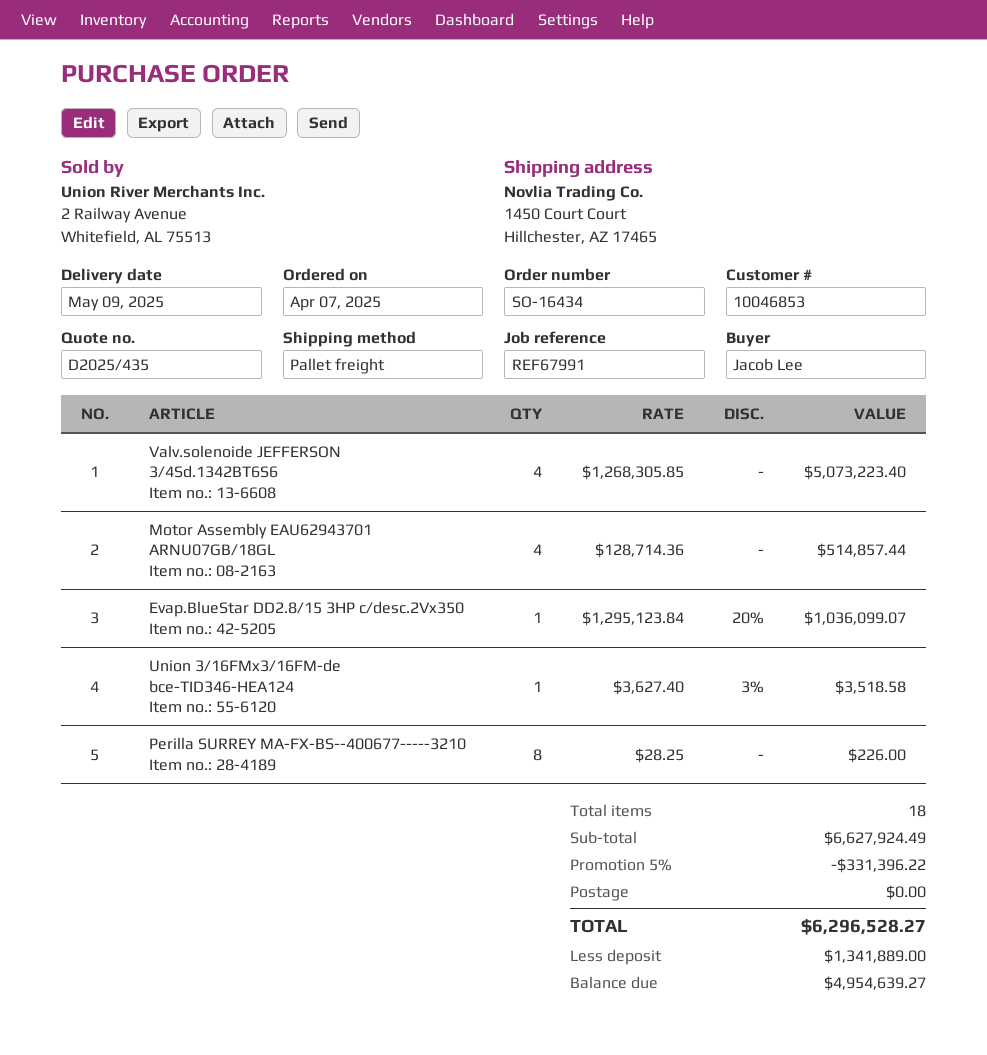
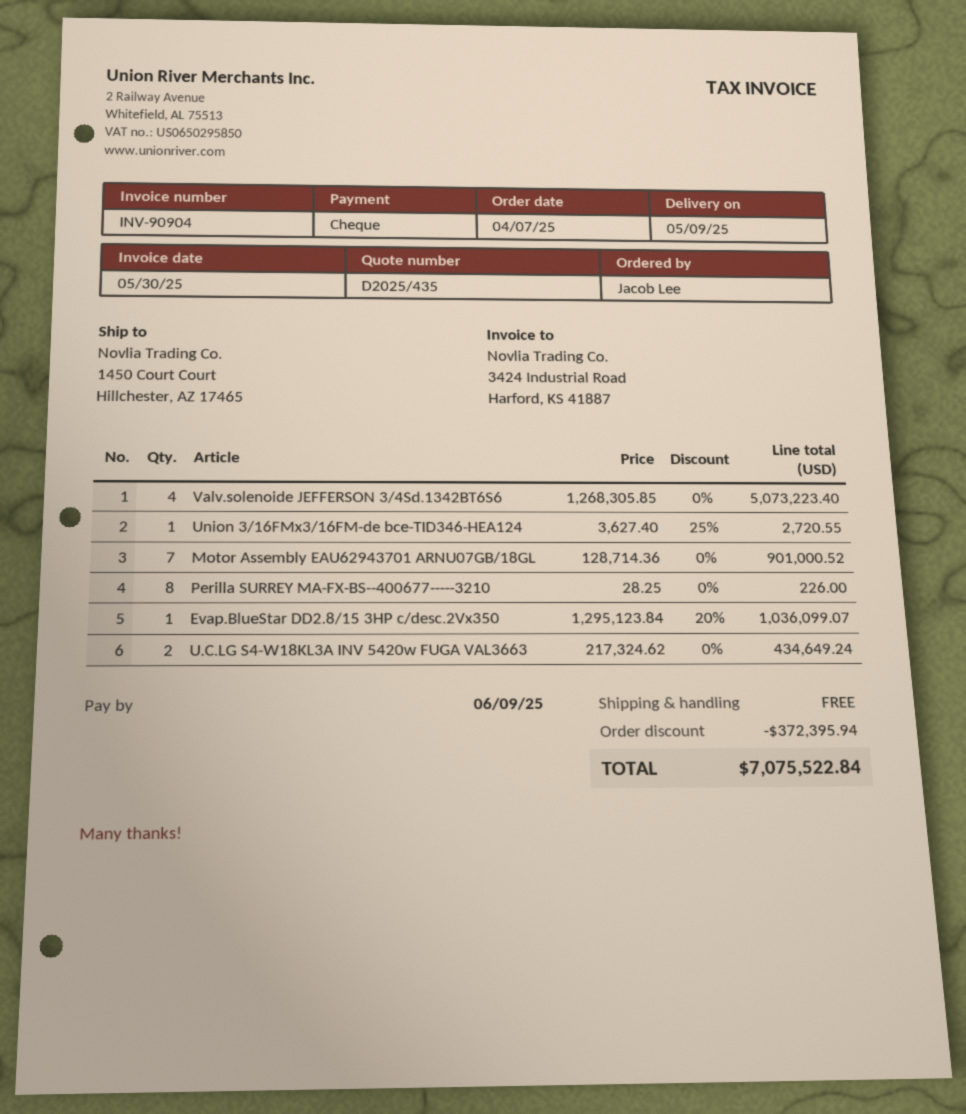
Motor Assembly EAU62943701 ARNU07GB/18GL: 4 x 128714.36 = 514857.44 -> 7 x 128714.36 = 901000.52
Union 3/16FMx3/16FM-de bce-TID346-HEA124: 1 x 3627.40 - 3% = 3518.58 -> 1 x 3627.40 - 25% = 2720.55
U.C.LG S4-W18KL3A INV 5420w FUGA VAL3663: none -> 2 x 217324.62 = 434649.24
discount: 331396.22 -> 372395.94
total: 6296528.27 -> 7075522.84

